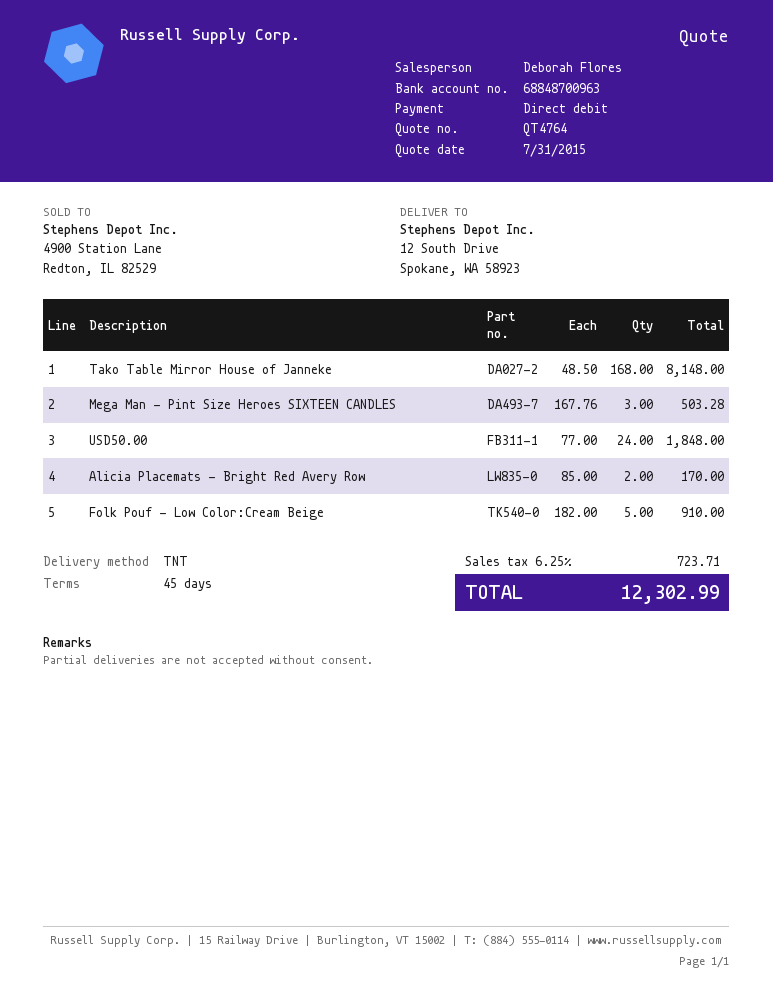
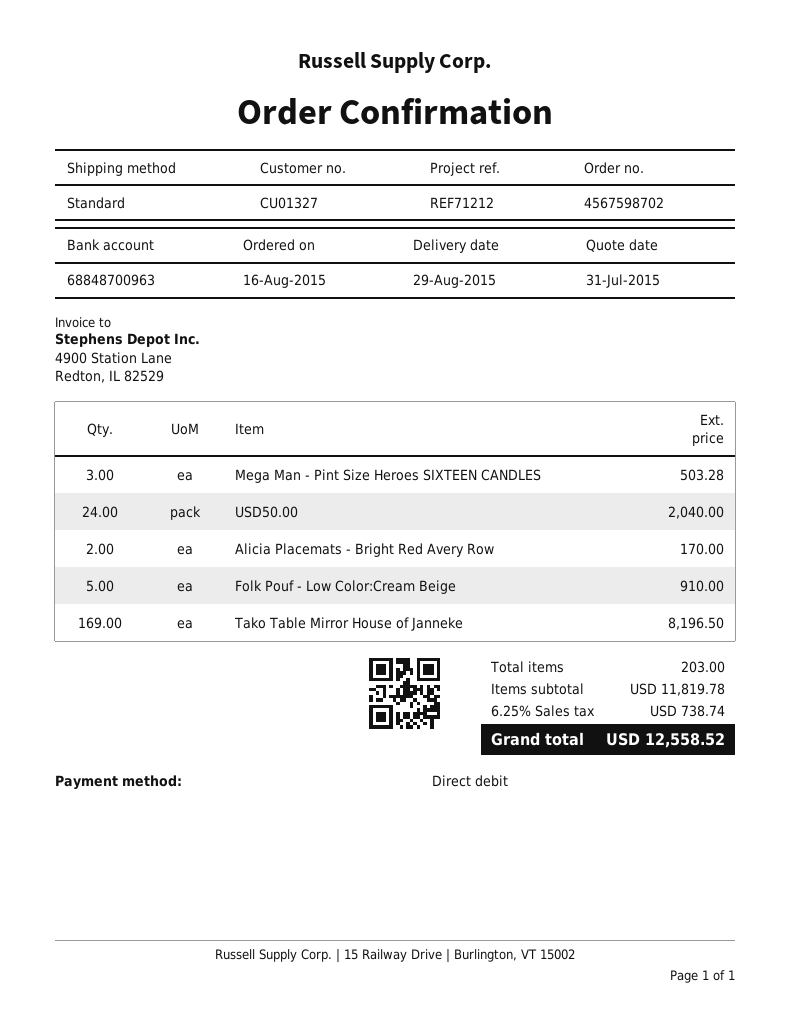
shipping method: TNT -> standard
Tako Table Mirror House of Janneke: 168 for 8148.00 -> 169 for 8196.50
USD50.00: 24 for 1848.00 -> 24 for 2040.00
tax: 6.25% = 723.71 -> 6.25% = 738.74
total: 12302.99 -> 12558.52

